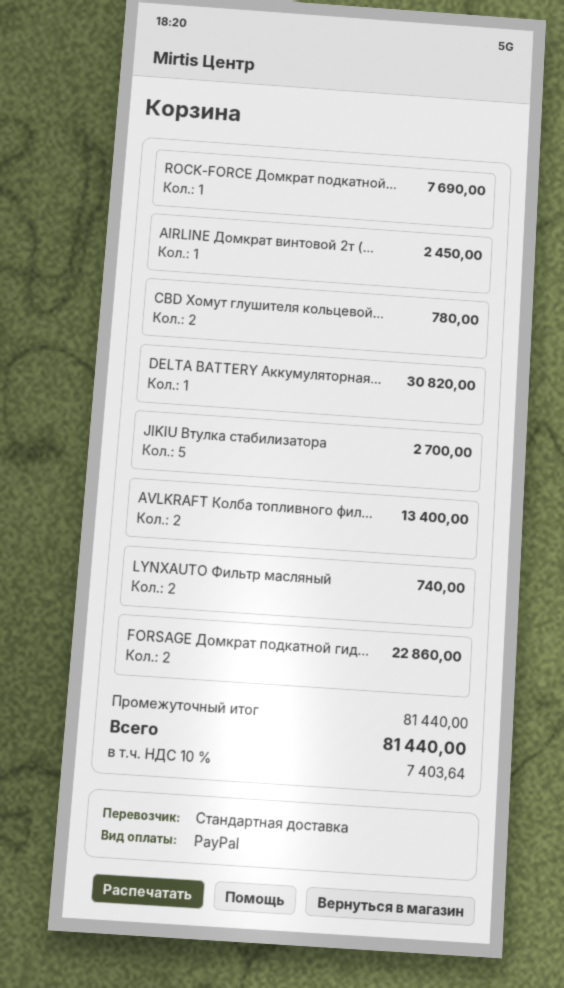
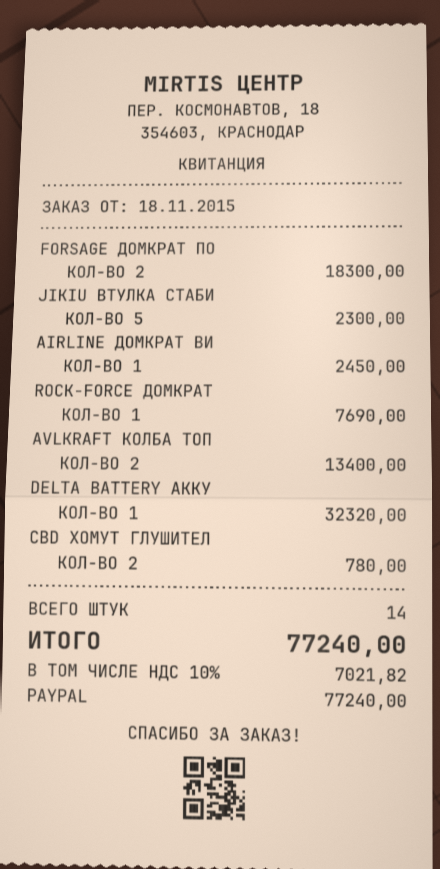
DELTA BATTERY Аккумуляторная...: 1 for 30820.00 -> 1 for 32320.00
JIKIU Втулка стабилизатора: 5 for 2700.00 -> 5 for 2300.00
LYNXAUTO Фильтр масляный: 2 for 740.00 -> none
FORSAGE Домкрат подкатной гид...: 2 for 22860.00 -> 2 for 18300.00
tax: 10% = 7403.64 -> 10% = 7021.82
total: 81440.00 -> 77240.00

